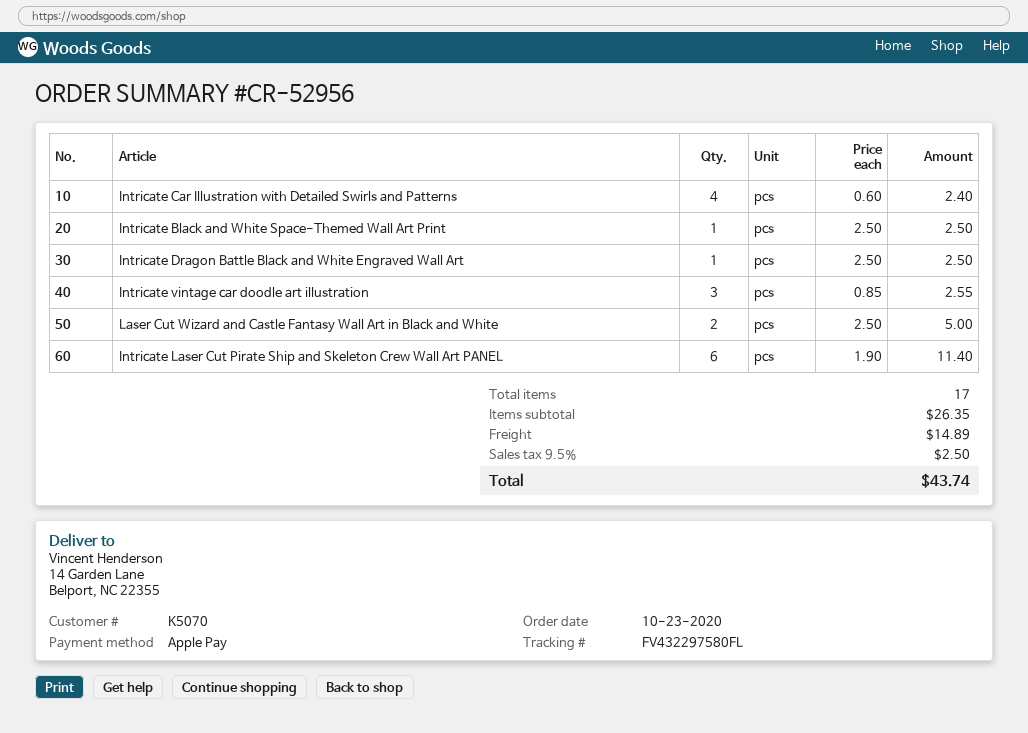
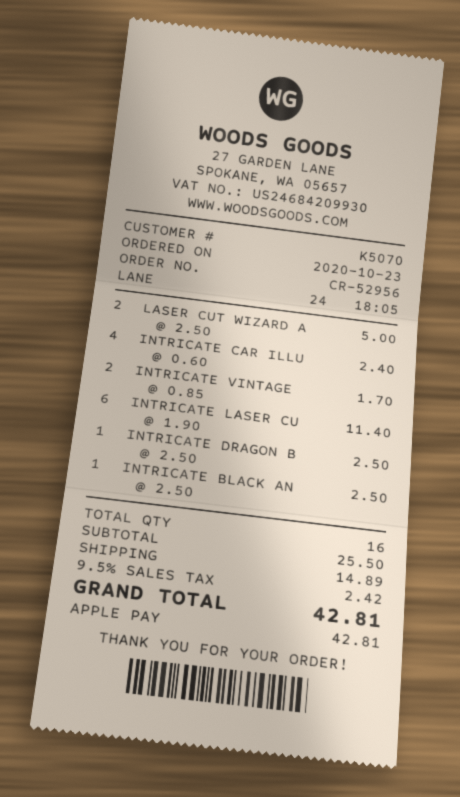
Intricate vintage car doodle art illustration: 3 x 0.85 = 2.55 -> 2 x 0.85 = 1.70
total quantity: 17 -> 16
subtotal: 26.35 -> 25.50
tax: 9.5% = 2.50 -> 9.5% = 2.42
total: 43.74 -> 42.81

